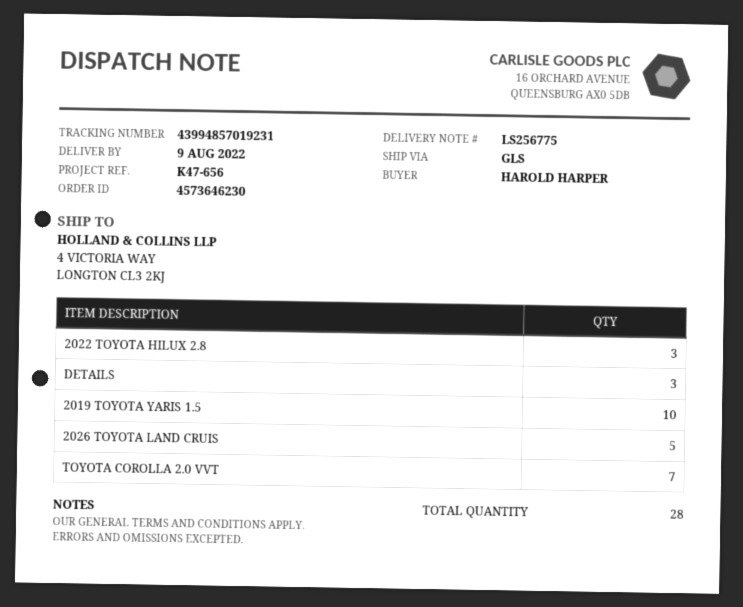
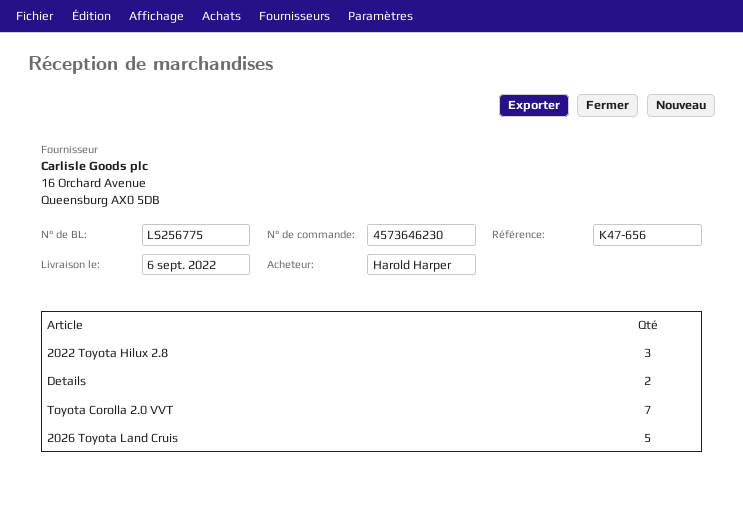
delivery date: 2022-08-09 -> 2022-09-06
DETAILS: 3 -> 2
2019 TOYOTA YARIS 1.5: 10 -> none

